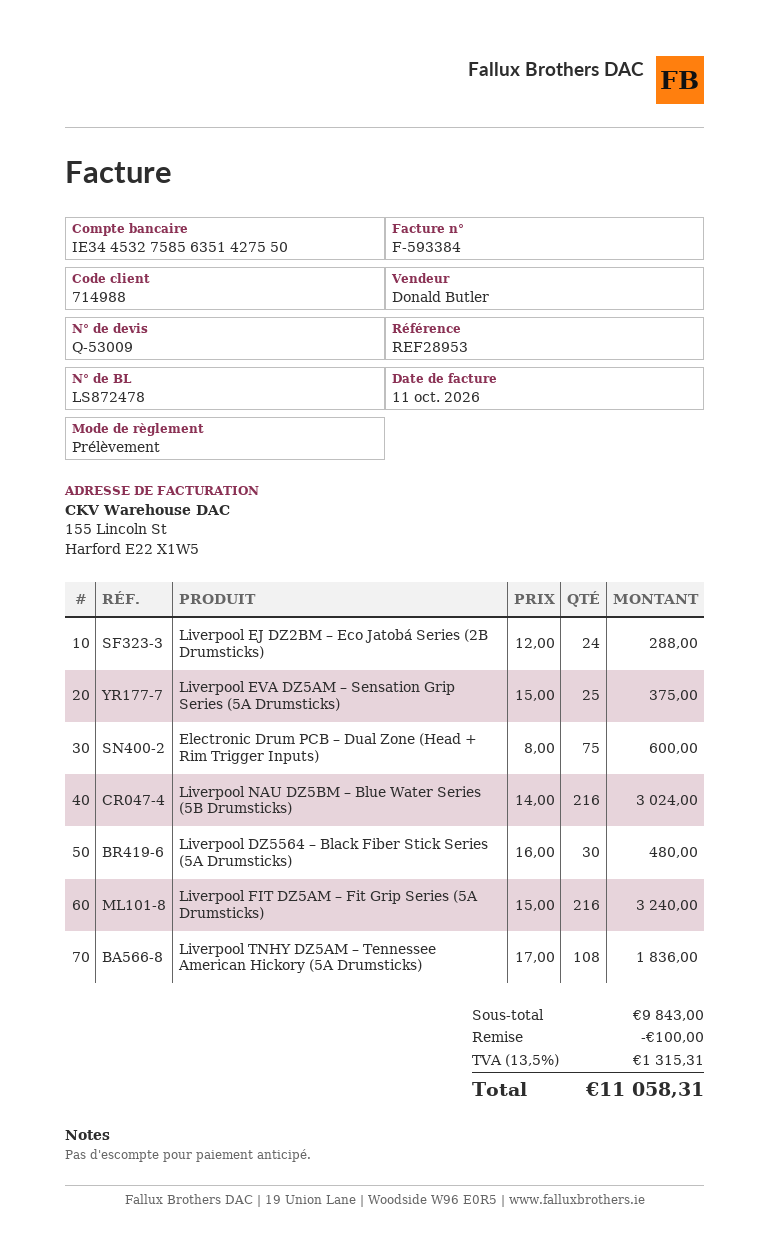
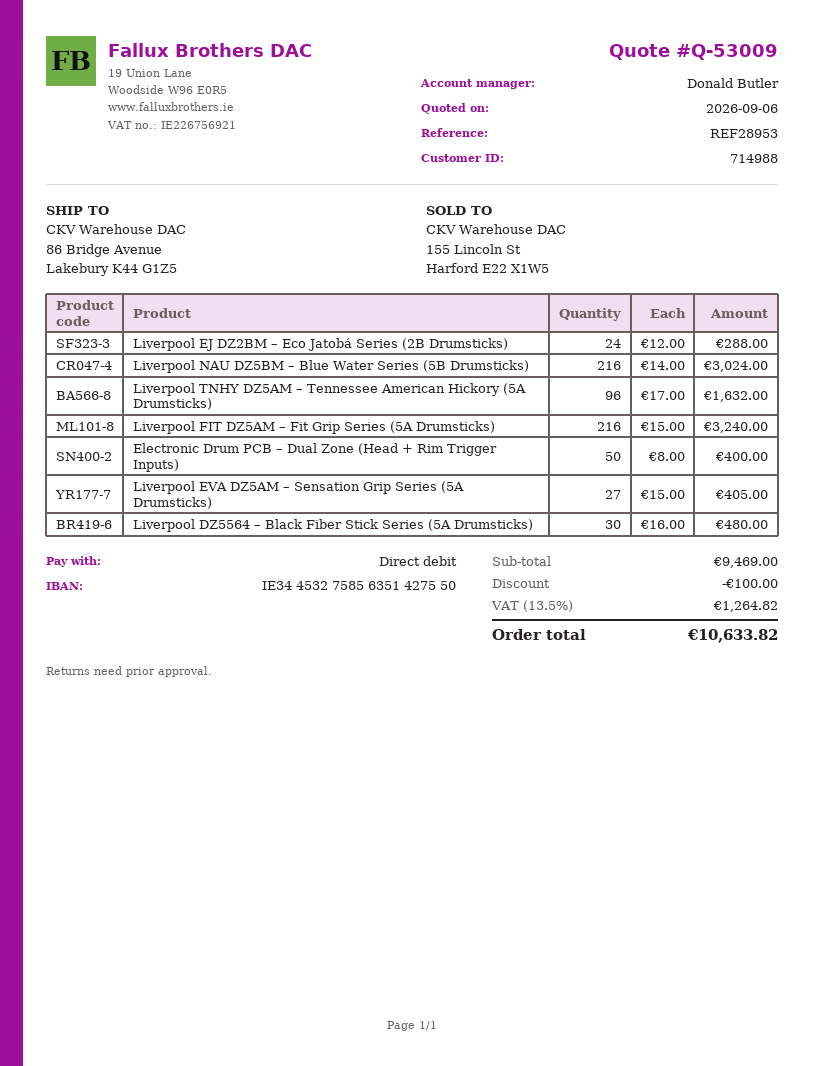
Liverpool EVA DZ5AM – Sensation Grip Series (5A Drumsticks): 25 x 15.00 = 375.00 -> 27 x 15.00 = 405.00
Electronic Drum PCB – Dual Zone (Head + Rim Trigger Inputs): 75 x 8.00 = 600.00 -> 50 x 8.00 = 400.00
Liverpool TNHY DZ5AM – Tennessee American Hickory (5A Drumsticks): 108 x 17.00 = 1836.00 -> 96 x 17.00 = 1632.00
subtotal: 9843.00 -> 9469.00
tax: 13.5% = 1315.31 -> 13.5% = 1264.82
total: 11058.31 -> 10633.82

